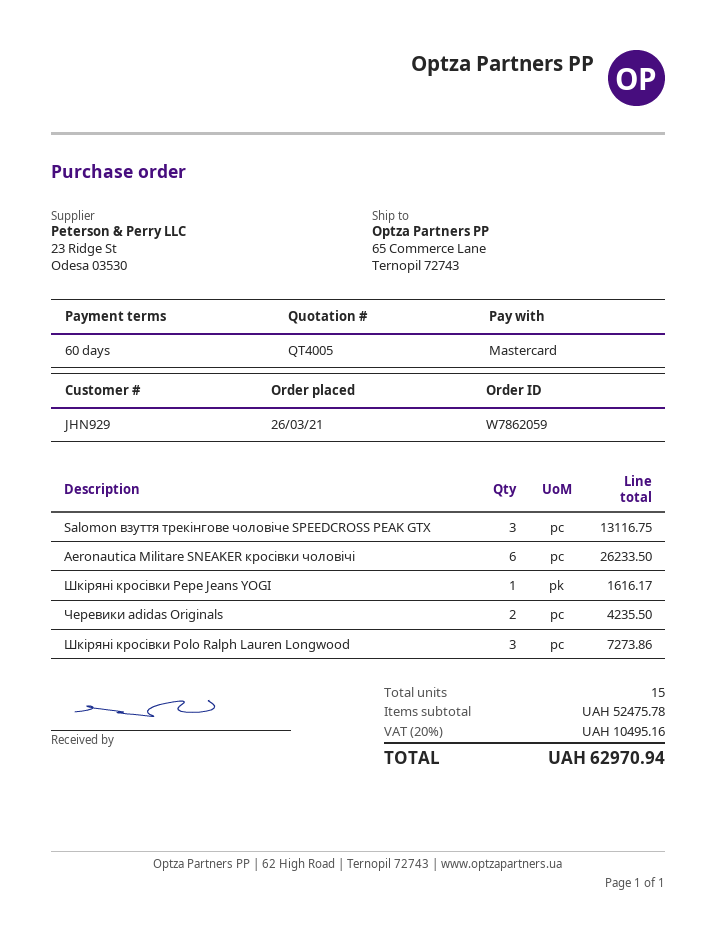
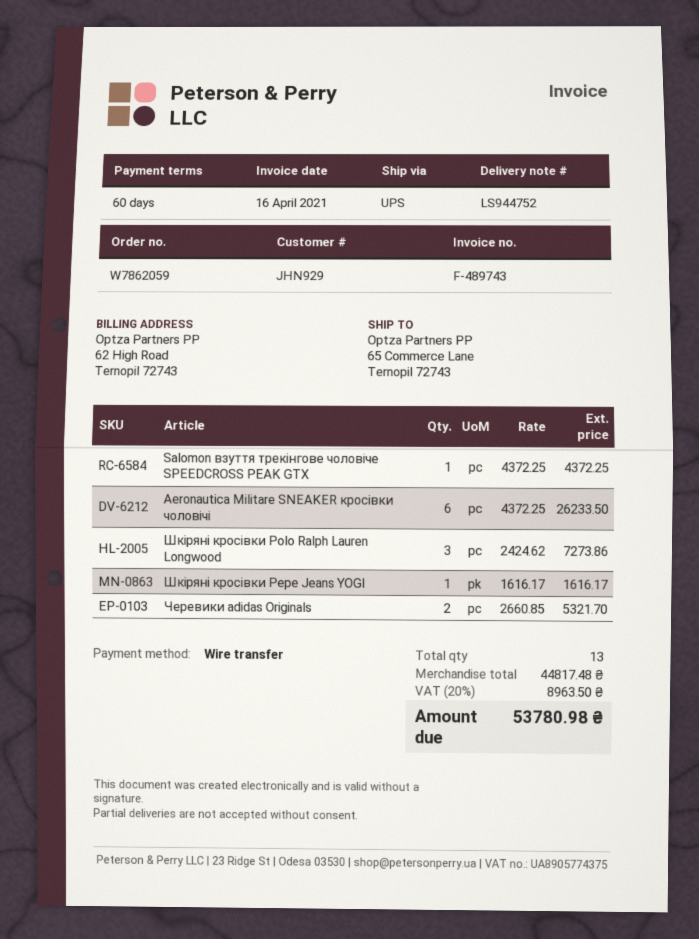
payment method: Mastercard -> bank transfer
Salomon взуття трекінгове чоловіче SPEEDCROSS PEAK GTX: 3 for 13116.75 -> 1 for 4372.25
Черевики adidas Originals: 2 for 4235.50 -> 2 for 5321.70
total quantity: 15 -> 13
subtotal: 52475.78 -> 44817.48
tax: 20% = 10495.16 -> 20% = 8963.50
total: 62970.94 -> 53780.98

